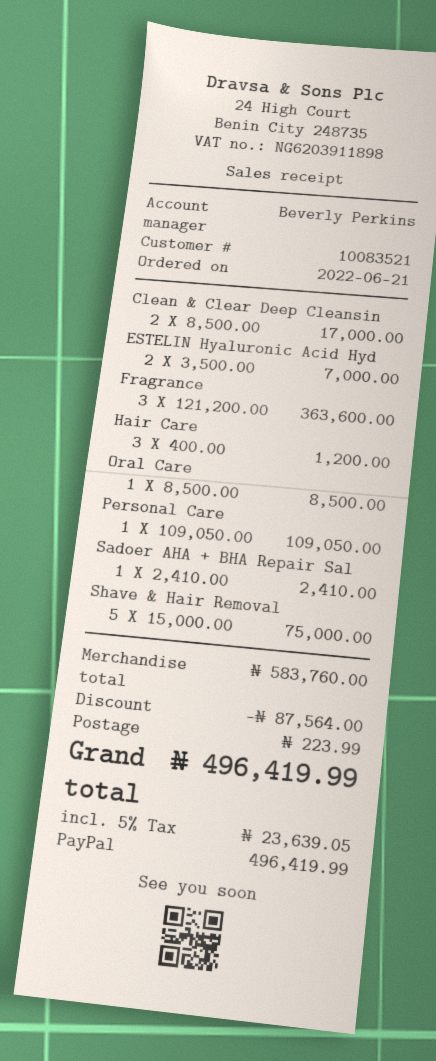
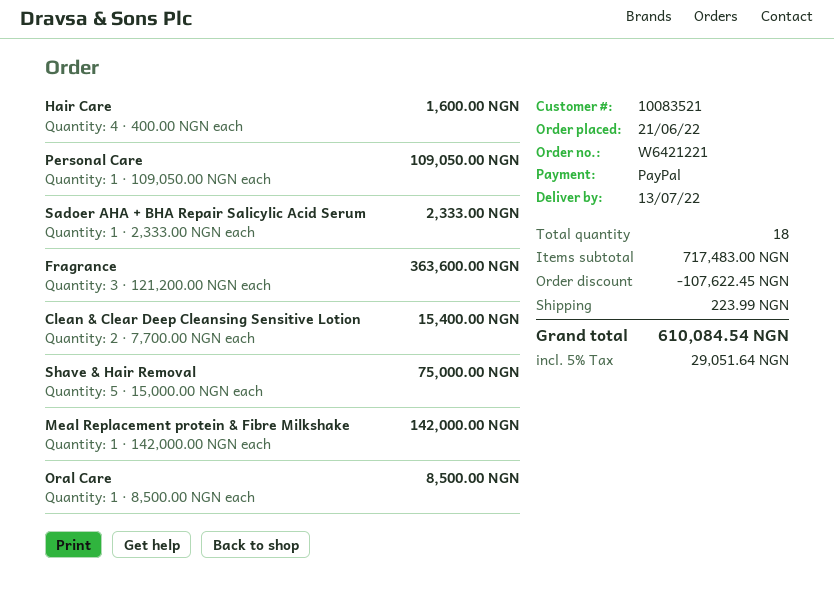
Clean & Clear Deep Cleansin: 2 x 8500.00 = 17000.00 -> 2 x 7700.00 = 15400.00
ESTELIN Hyaluronic Acid Hyd: 2 x 3500.00 = 7000.00 -> none
Hair Care: 3 x 400.00 = 1200.00 -> 4 x 400.00 = 1600.00
Sadoer AHA + BHA Repair Sal: 1 x 2410.00 = 2410.00 -> 1 x 2333.00 = 2333.00
Meal Replacement protein & Fibre Milkshake: none -> 1 x 142000.00 = 142000.00
subtotal: 583760.00 -> 717483.00
discount: 87564.00 -> 107622.45
tax: 5% = 23639.05 -> 5% = 29051.64
total: 496419.99 -> 610084.54

